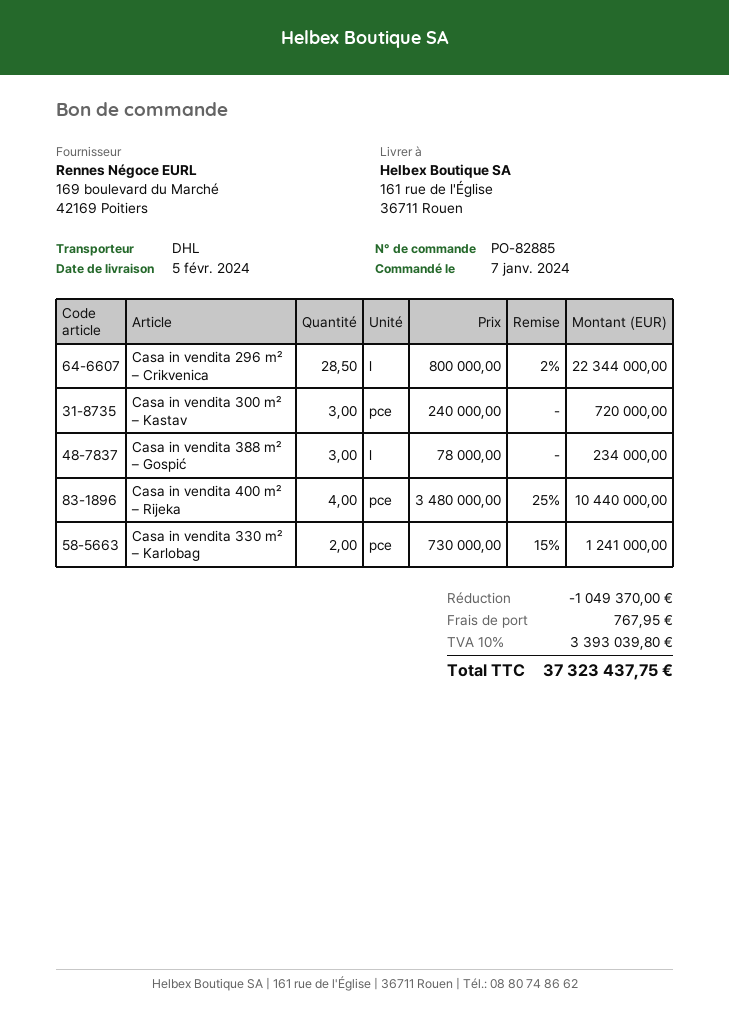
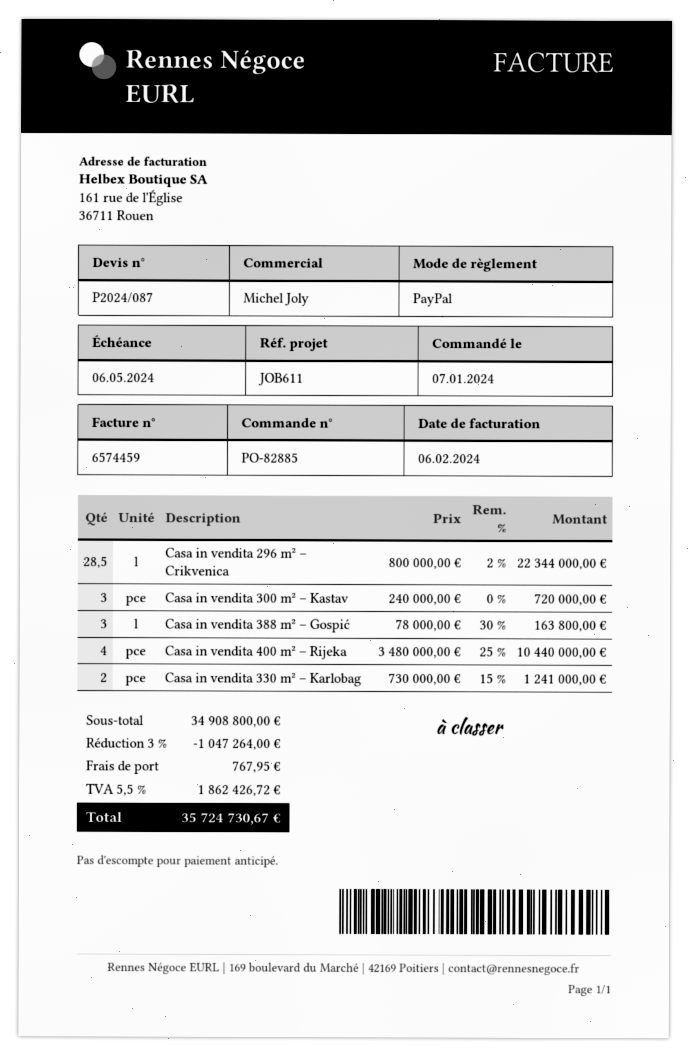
Casa in vendita 388 m² – Gospić: 3 x 78000.00 = 234000.00 -> 3 x 78000.00 - 30% = 163800.00
discount: 1049370.00 -> 1047264.00
tax: 10% = 3393039.80 -> 5.5% = 1862426.72
total: 37323437.75 -> 35724730.67

